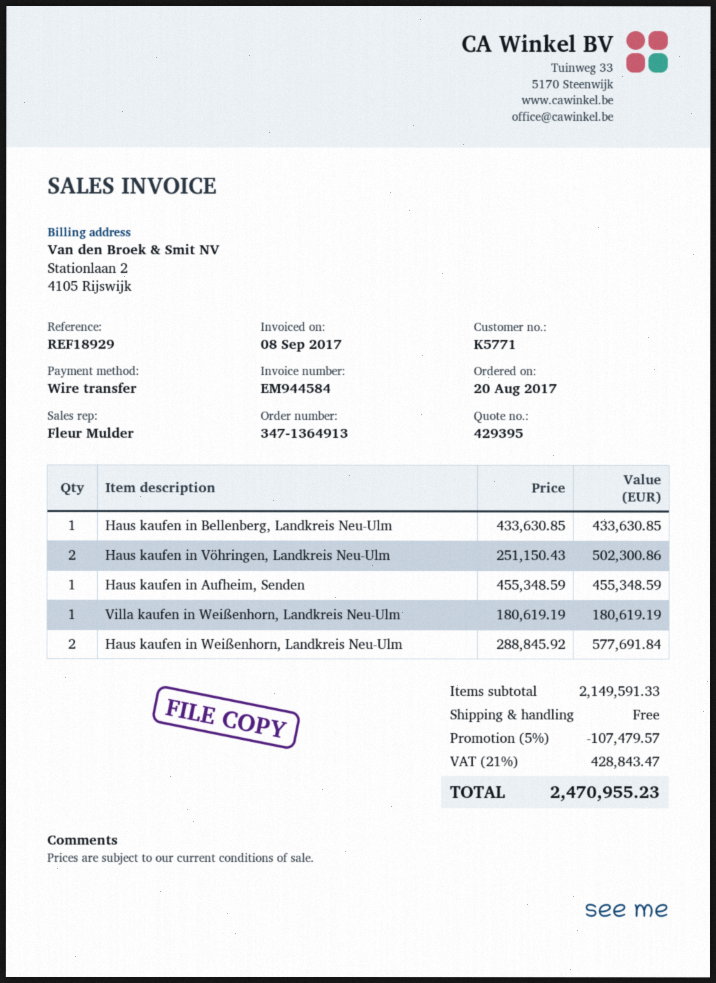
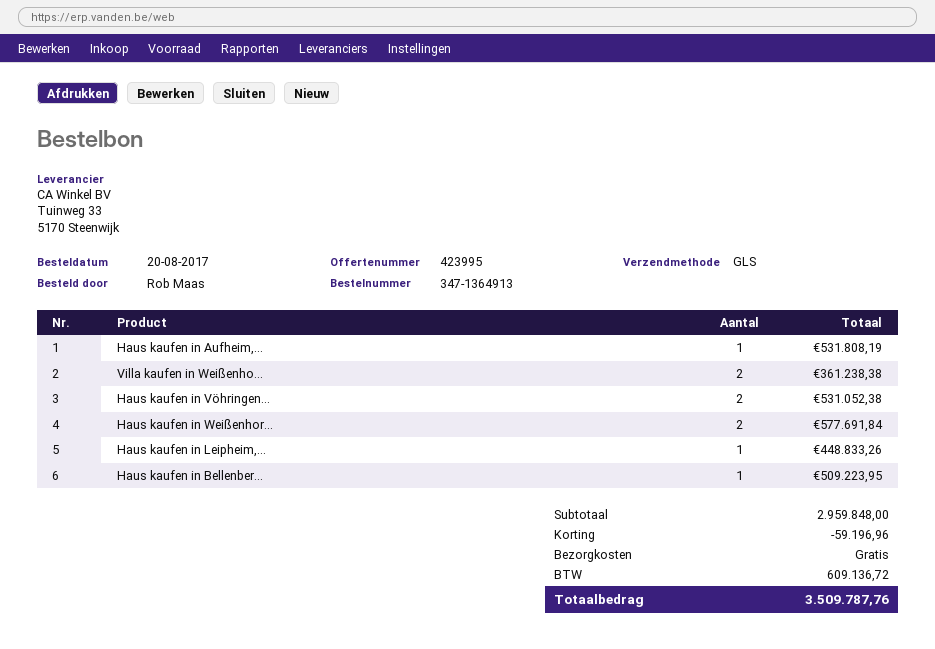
quote number: 429395 -> 423995
Haus kaufen in Bellenberg, Landkreis Neu-Ulm: 1 for 433630.85 -> 1 for 509223.95
Haus kaufen in Vöhringen, Landkreis Neu-Ulm: 2 for 502300.86 -> 2 for 531052.38
Haus kaufen in Aufheim, Senden: 1 for 455348.59 -> 1 for 531808.19
Villa kaufen in Weißenhorn, Landkreis Neu-Ulm: 1 for 180619.19 -> 2 for 361238.38
Haus kaufen in Leipheim,...: none -> 1 for 448833.26
subtotal: 2149591.33 -> 2959848.00
discount: 107479.57 -> 59196.96
tax: 428843.47 -> 609136.72
total: 2470955.23 -> 3509787.76

